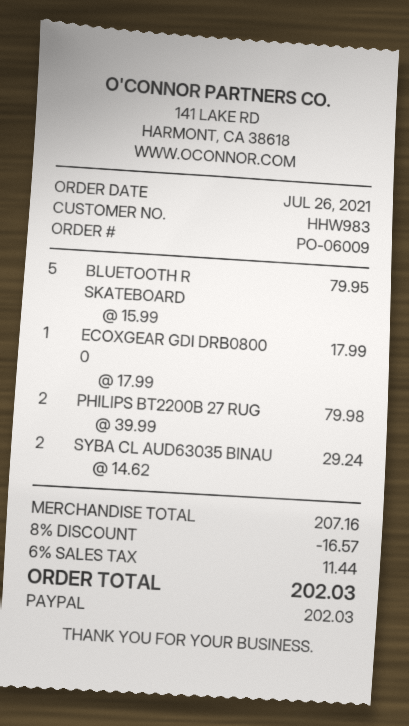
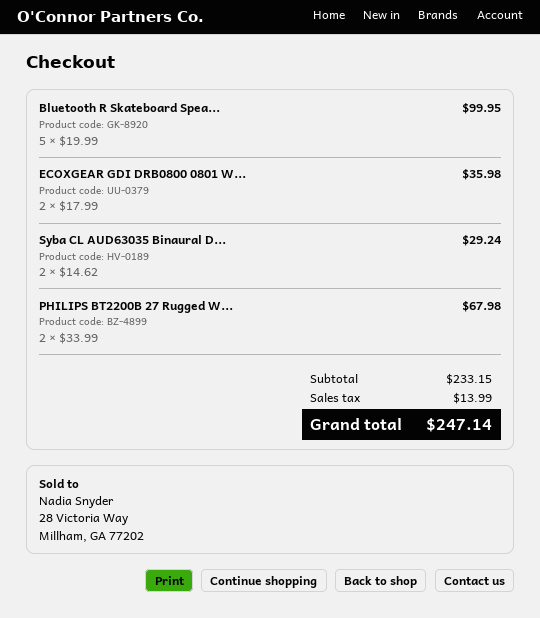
BLUETOOTH R SKATEBOARD: 5 x 15.99 = 79.95 -> 5 x 19.99 = 99.95
ECOXGEAR GDI DRB0800 0: 1 x 17.99 = 17.99 -> 2 x 17.99 = 35.98
PHILIPS BT2200B 27 RUG: 2 x 39.99 = 79.98 -> 2 x 33.99 = 67.98
subtotal: 207.16 -> 233.15
discount: 8% = 16.57 -> none
tax: 11.44 -> 13.99
total: 202.03 -> 247.14

